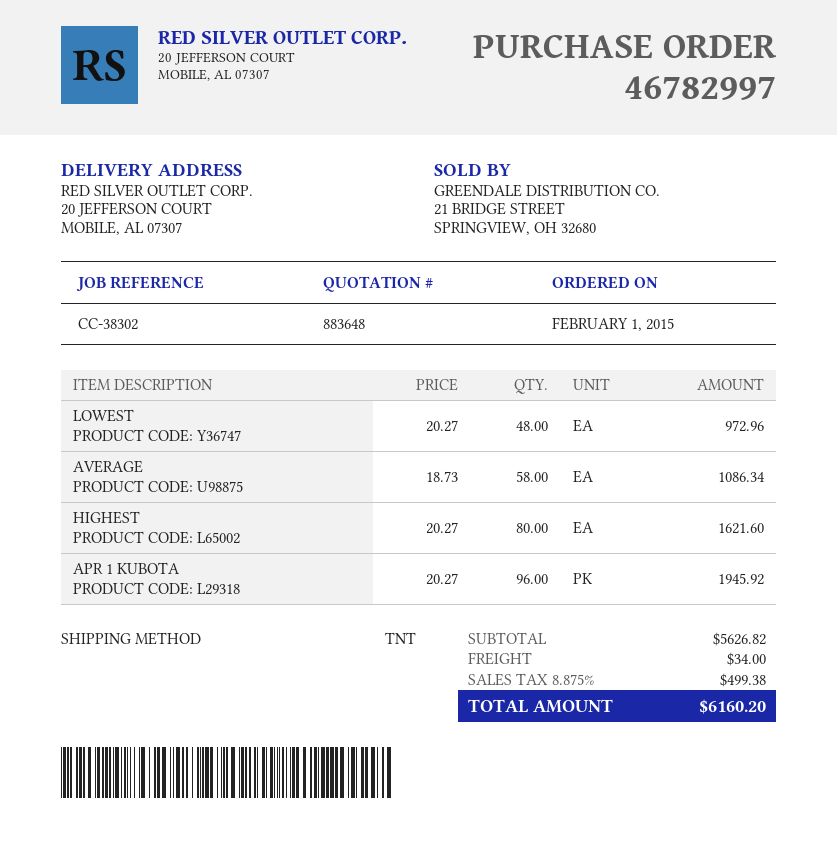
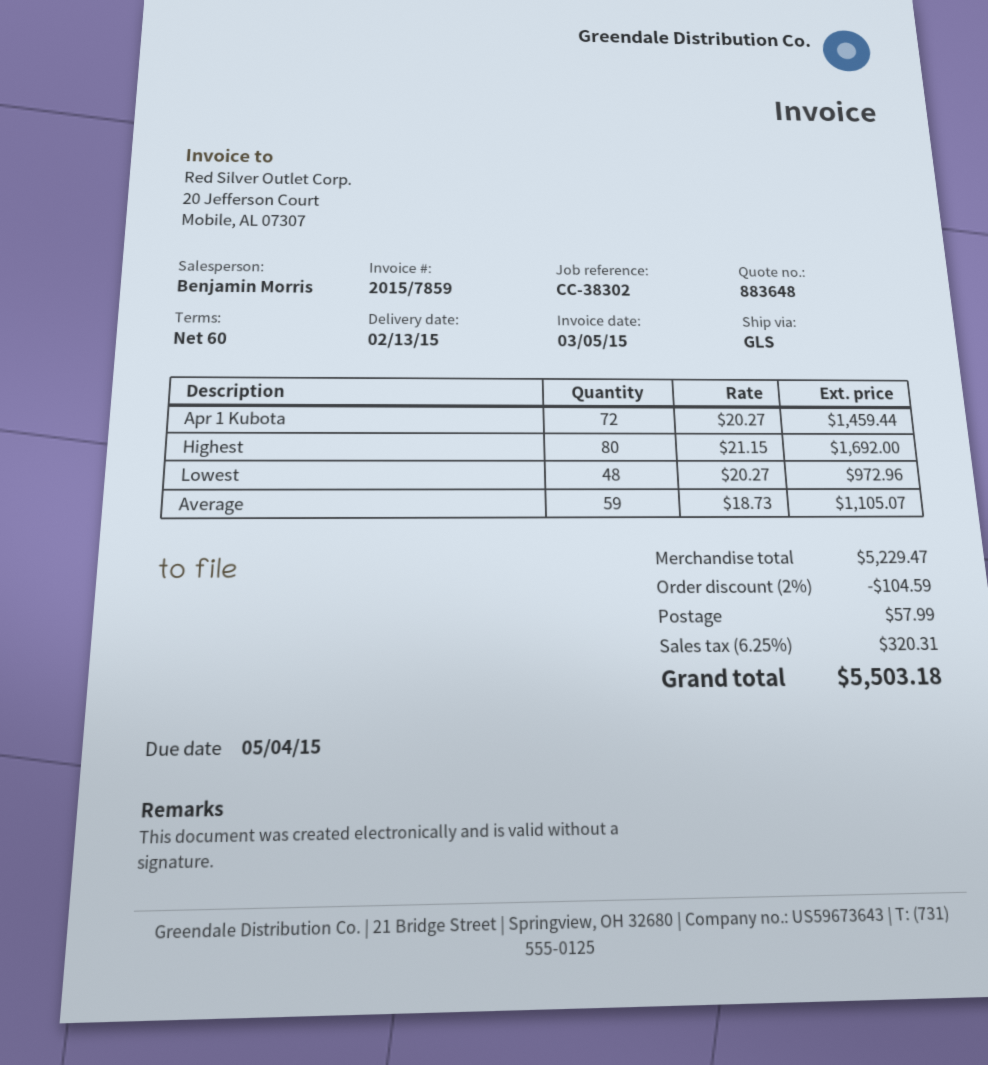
shipping method: TNT -> GLS
AVERAGE: 58 x 18.73 = 1086.34 -> 59 x 18.73 = 1105.07
HIGHEST: 80 x 20.27 = 1621.60 -> 80 x 21.15 = 1692.00
APR 1 KUBOTA: 96 x 20.27 = 1945.92 -> 72 x 20.27 = 1459.44
subtotal: 5626.82 -> 5229.47
discount: none -> 2% = 104.59
shipping: 34.00 -> 57.99
tax: 8.875% = 499.38 -> 6.25% = 320.31
total: 6160.20 -> 5503.18

